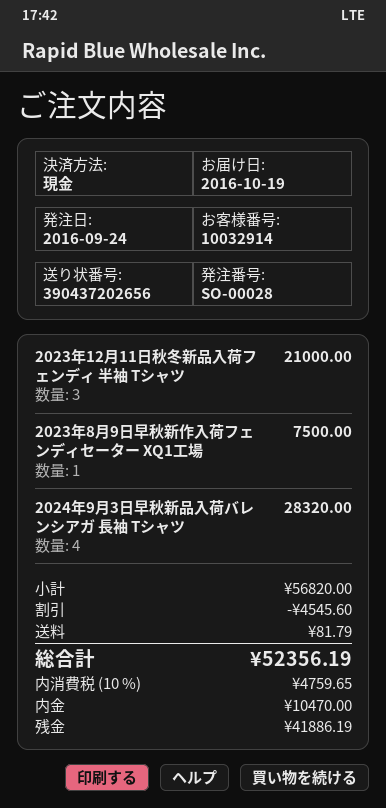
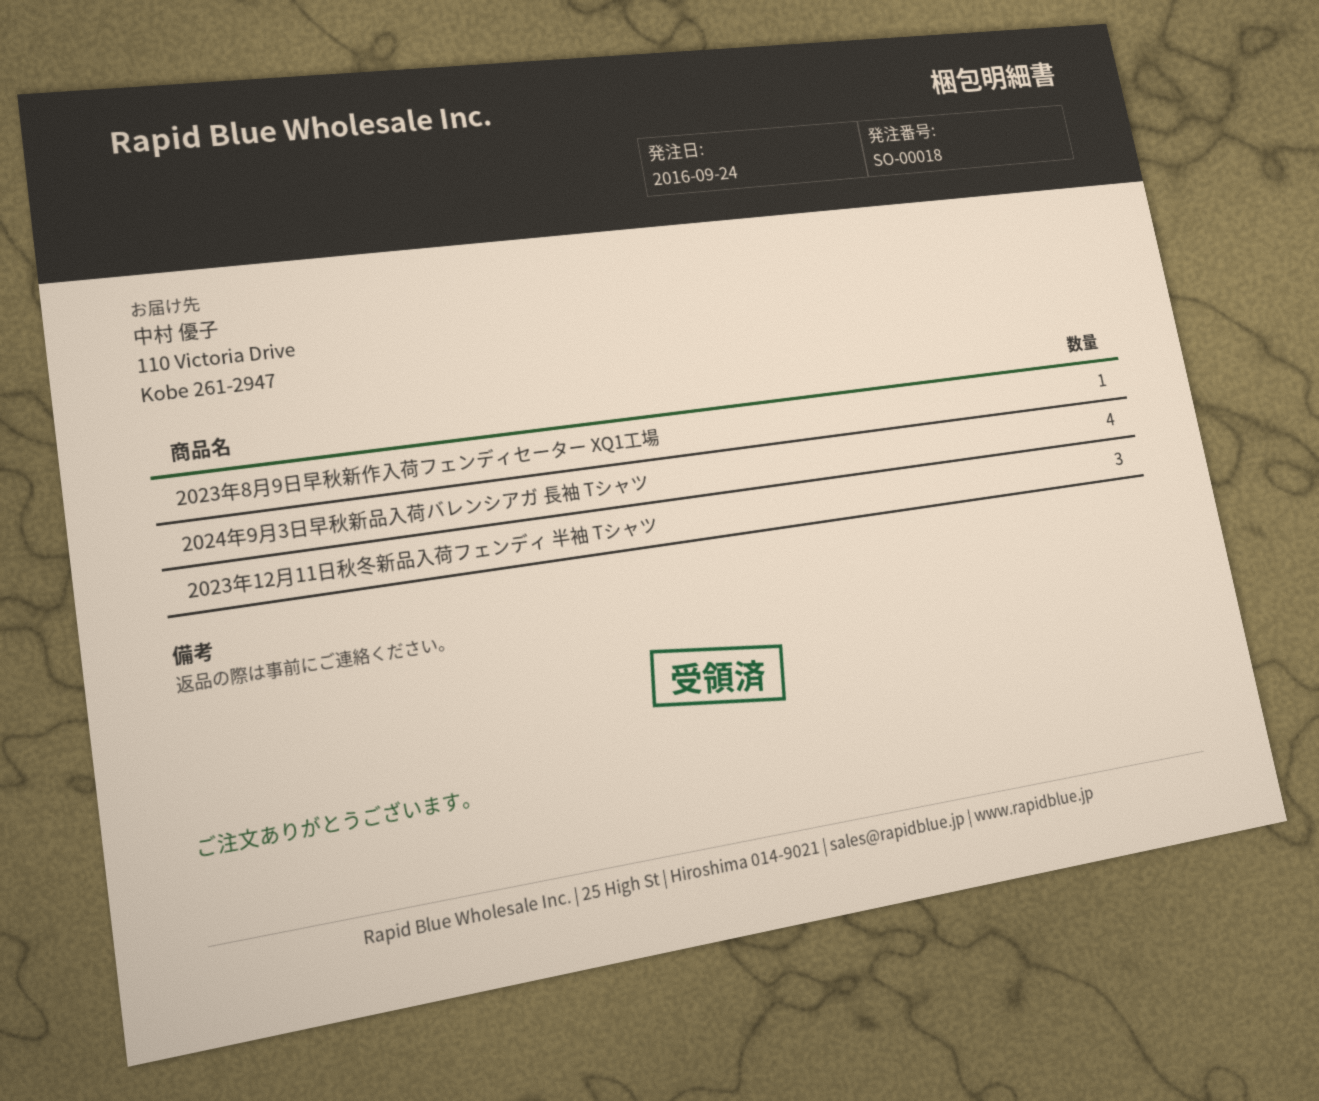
order number: SO-00028 -> SO-00018

